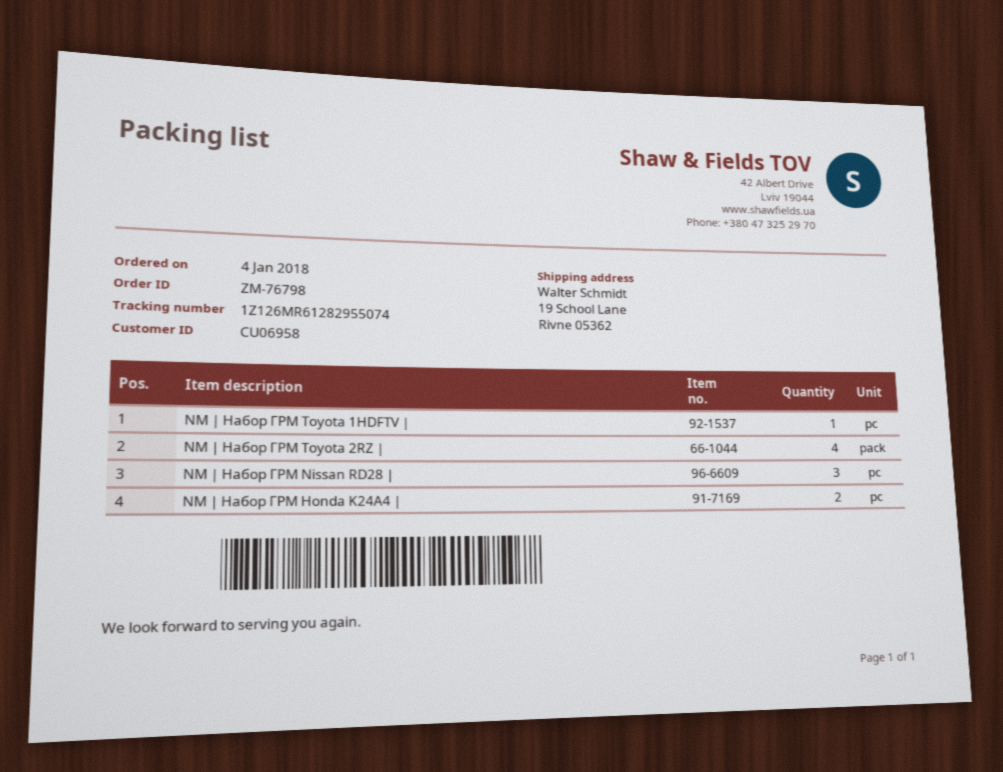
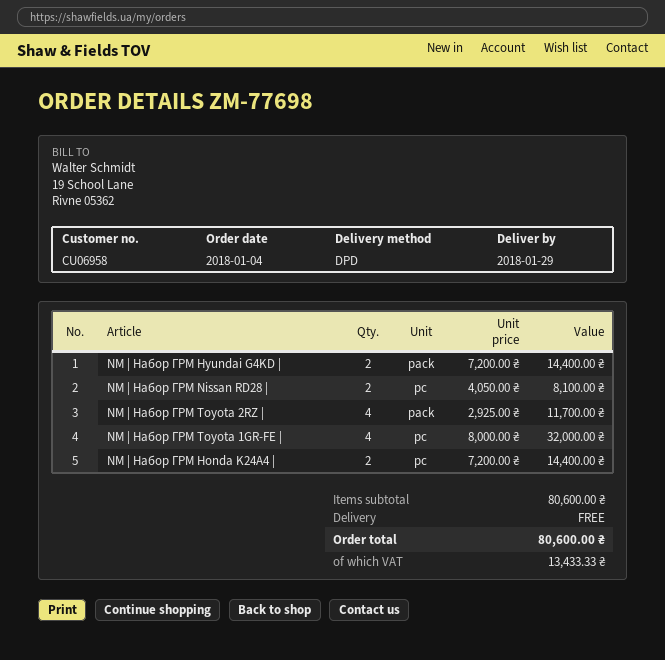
order number: ZM-76798 -> ZM-77698
NM | Набор ГРМ Toyota 1HDFTV |: 1 -> none
NM | Набор ГРМ Nissan RD28 |: 3 -> 2
NM | Набор ГРМ Hyundai G4KD |: none -> 2
NM | Набор ГРМ Toyota 1GR-FE |: none -> 4

